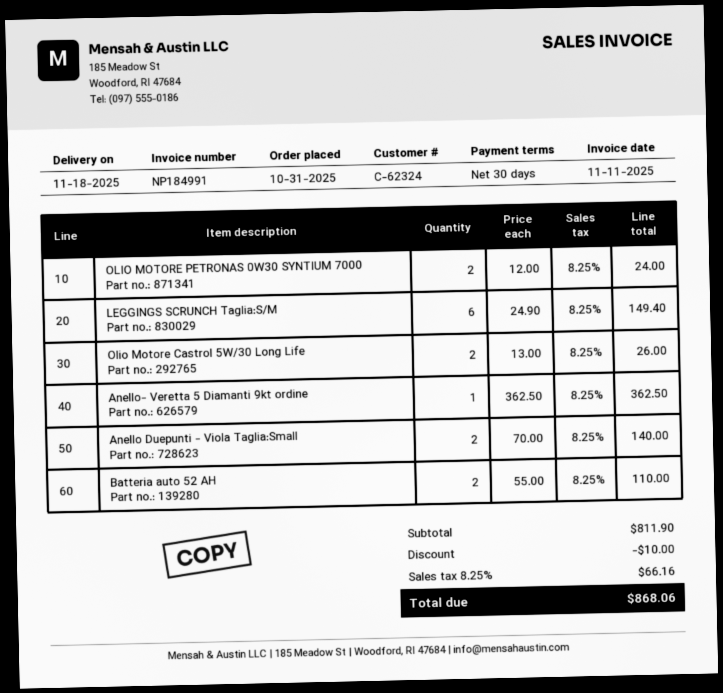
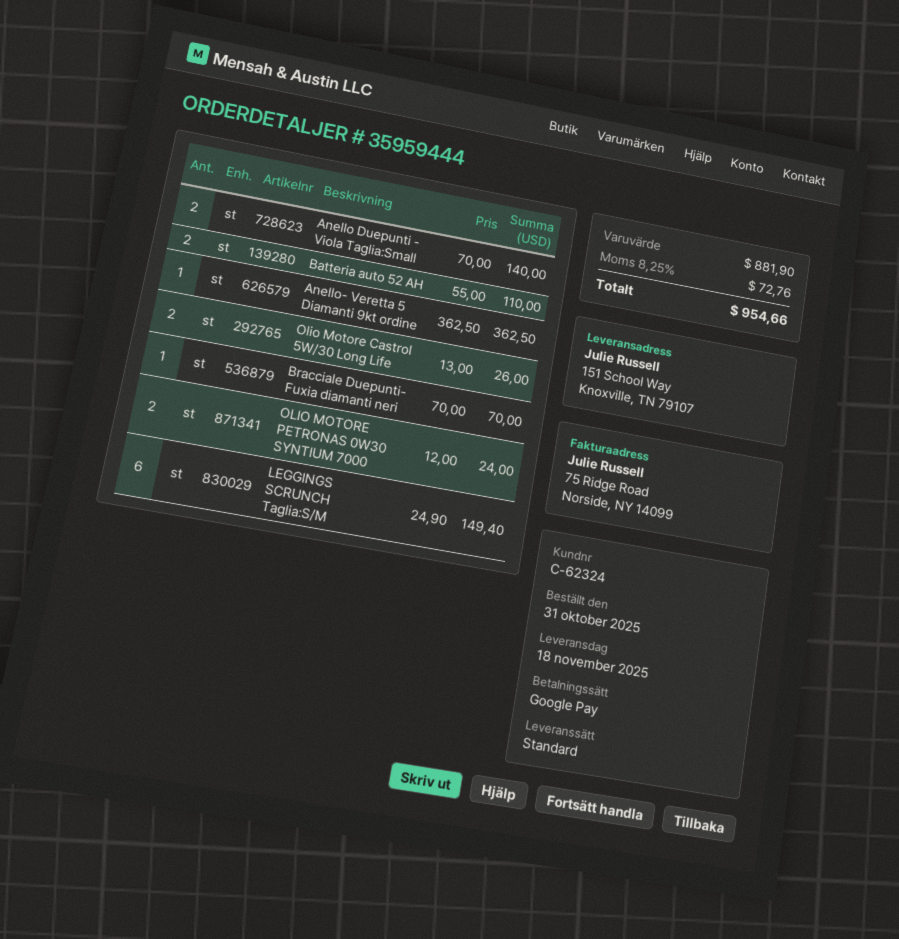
Bracciale Duepunti- Fuxia diamanti neri: none -> 1 x 70.00 = 70.00
subtotal: 811.90 -> 881.90
discount: 10.00 -> none
tax: 8.25% = 66.16 -> 8.25% = 72.76
total: 868.06 -> 954.66

